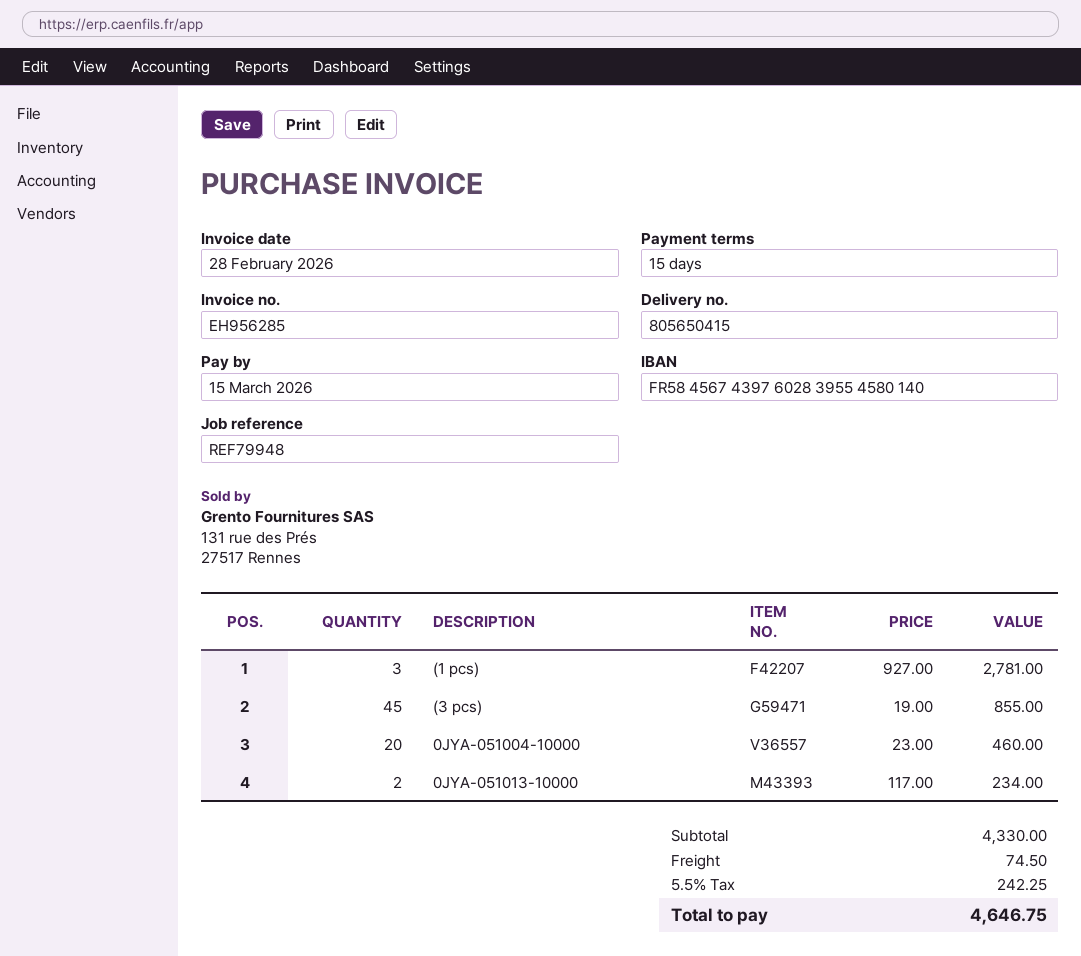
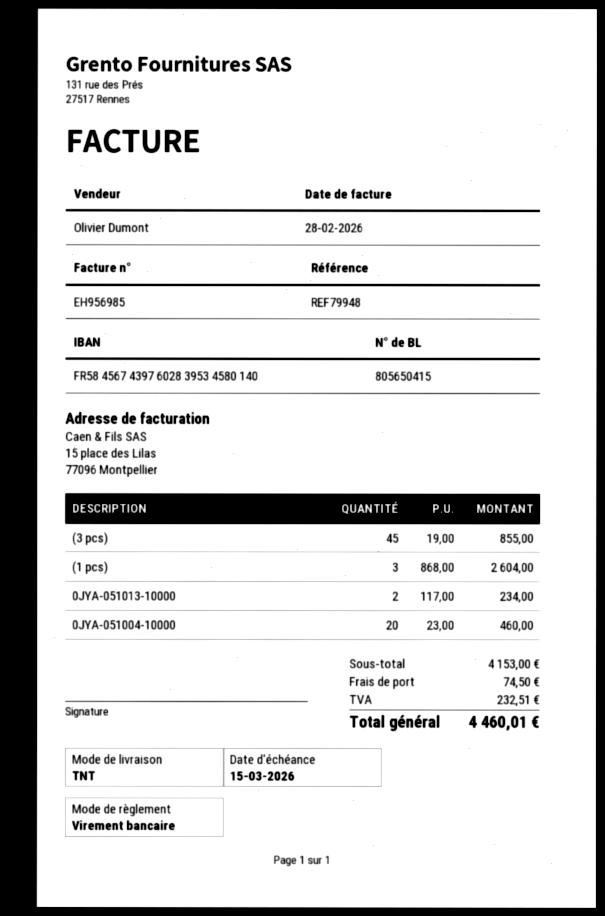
invoice number: EH956285 -> EH956985
bank account: FR5845674397602839554580140 -> FR5845674397602839534580140
(1 pcs): 3 x 927.00 = 2781.00 -> 3 x 868.00 = 2604.00
subtotal: 4330.00 -> 4153.00
tax: 242.25 -> 232.51
total: 4646.75 -> 4460.01

